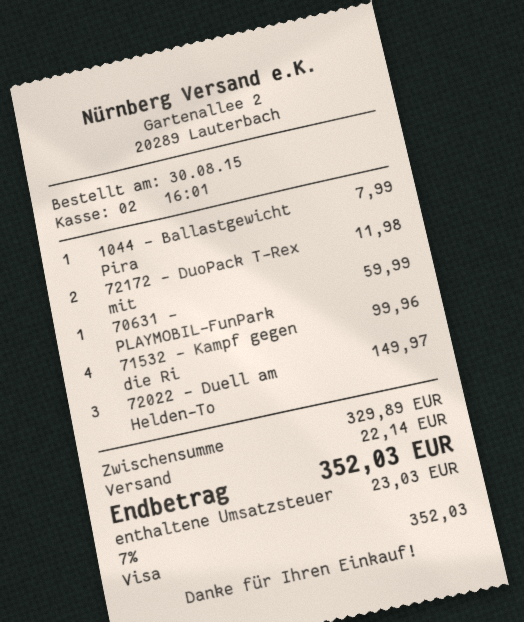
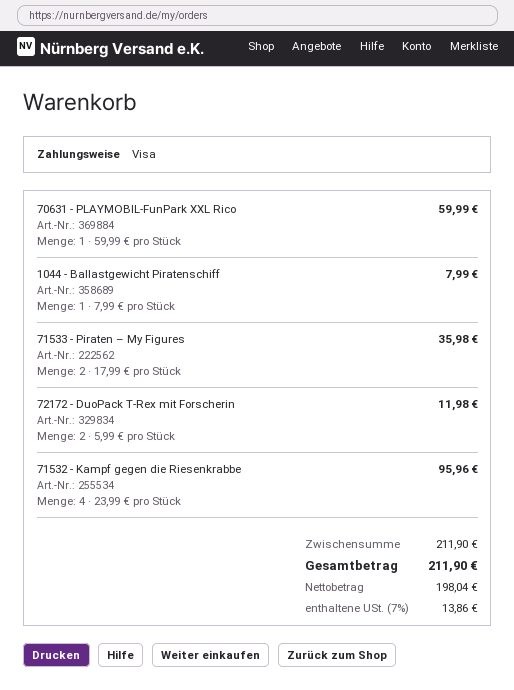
71532 - Kampf gegen die Ri: 4 for 99.96 -> 4 for 95.96
72022 - Duell am Helden-To: 3 for 149.97 -> none
71533 - Piraten – My Figures: none -> 2 for 35.98
subtotal: 329.89 -> 211.90
shipping: 22.14 -> none
tax: 7% = 23.03 -> 7% = 13.86
total: 352.03 -> 211.90

